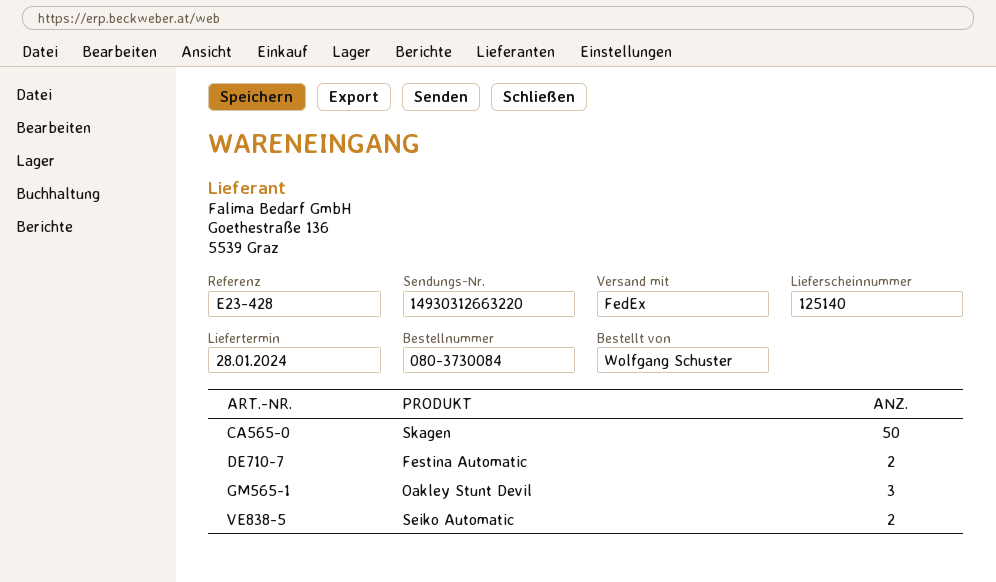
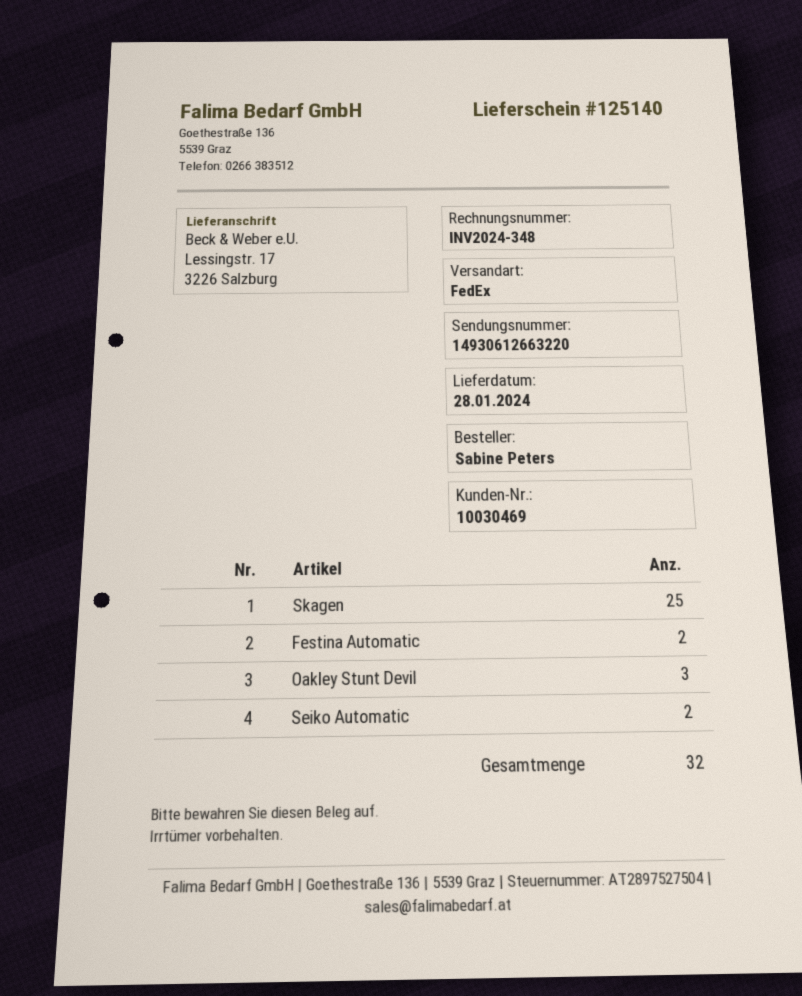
ordered by: Wolfgang Schuster -> Sabine Peters
tracking number: 14930312663220 -> 14930612663220
Skagen: 50 -> 25

